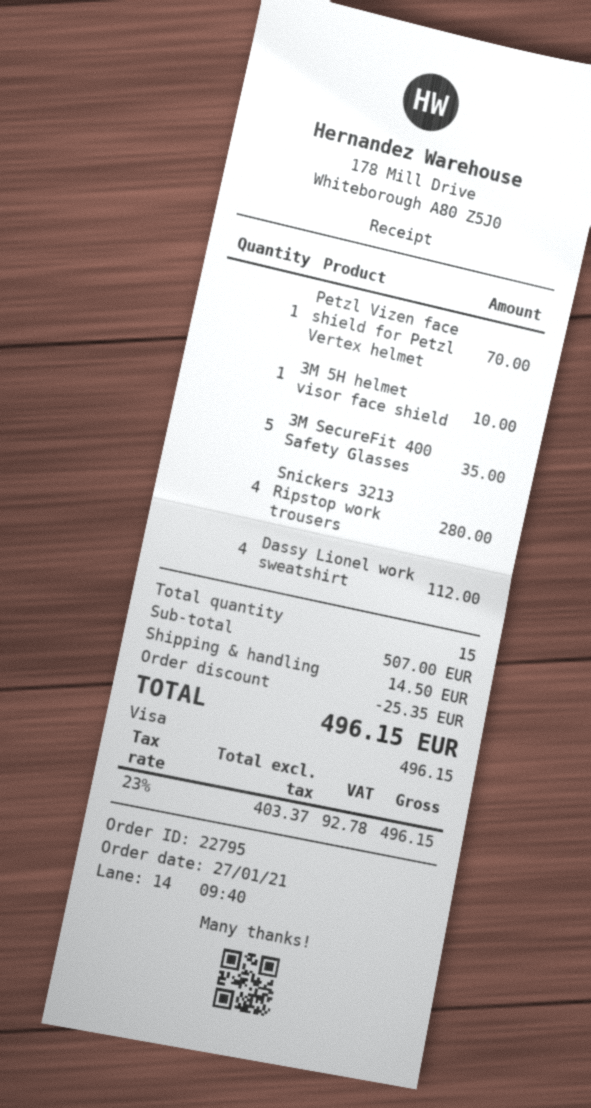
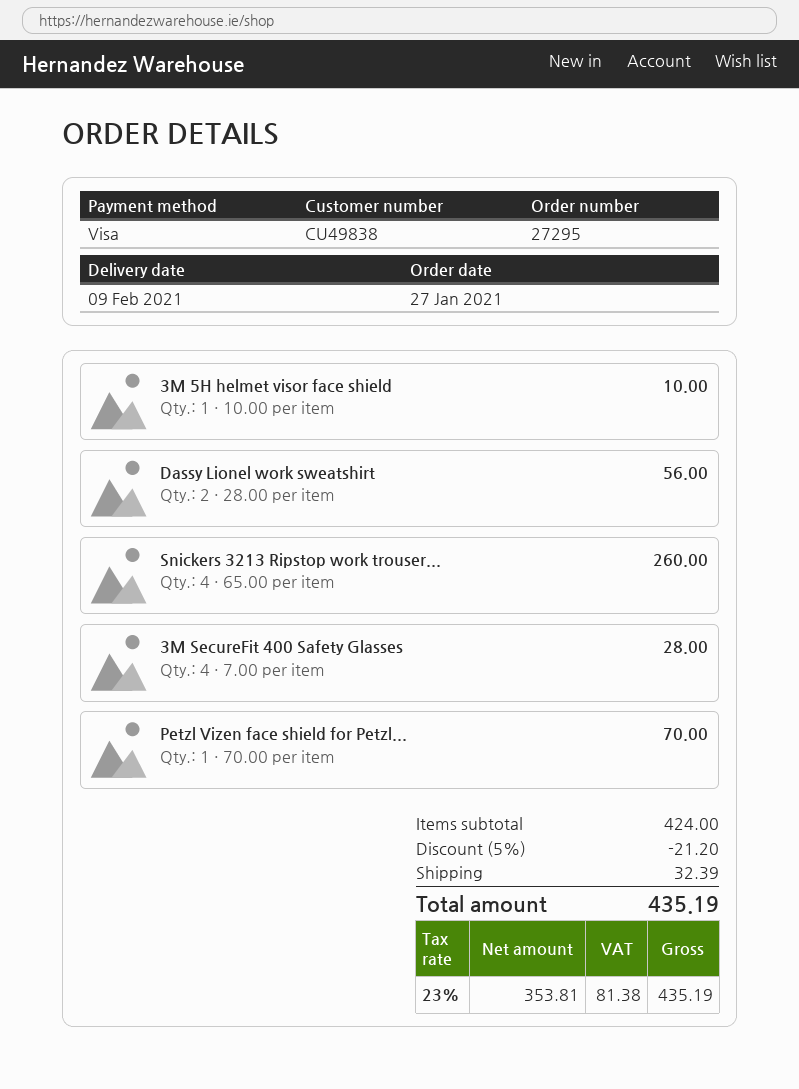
order number: 22795 -> 27295
3M SecureFit 400 Safety Glasses: 5 for 35.00 -> 4 for 28.00
Snickers 3213 Ripstop work trousers: 4 for 280.00 -> 4 for 260.00
Dassy Lionel work sweatshirt: 4 for 112.00 -> 2 for 56.00
subtotal: 507.00 -> 424.00
discount: 25.35 -> 21.20
shipping: 14.50 -> 32.39
net: 403.37 -> 353.81
tax: 23% = 92.78 -> 23% = 81.38
total: 496.15 -> 435.19

